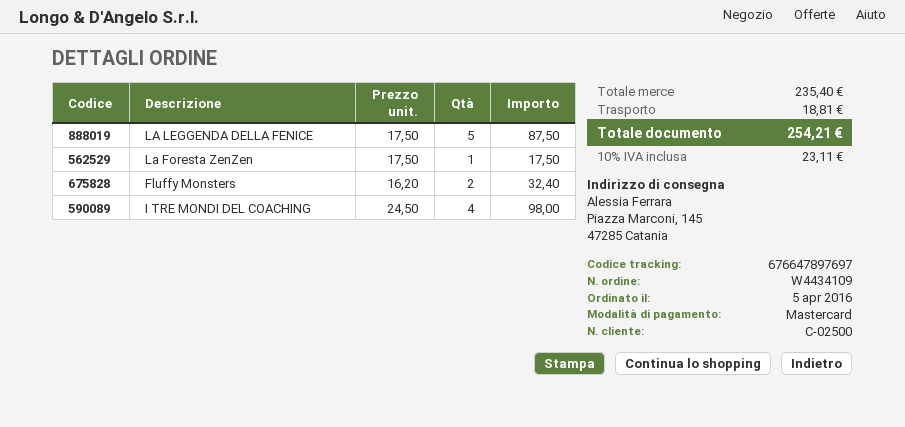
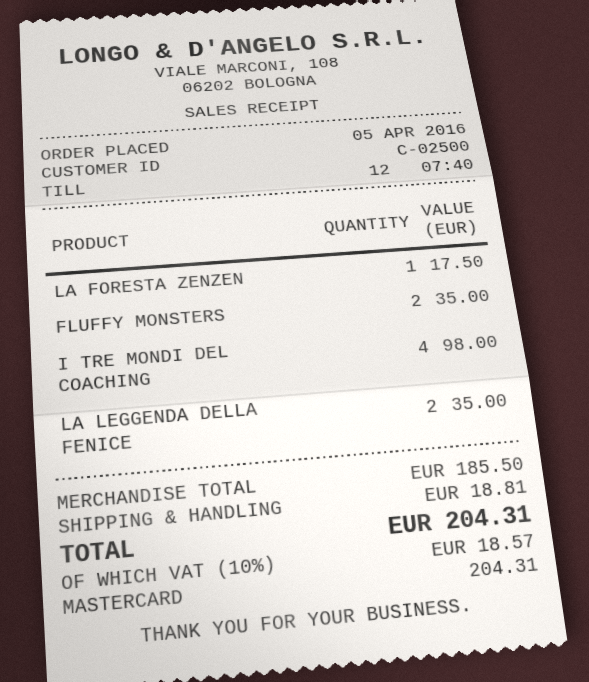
LA LEGGENDA DELLA FENICE: 5 for 87.50 -> 2 for 35.00
Fluffy Monsters: 2 for 32.40 -> 2 for 35.00
subtotal: 235.40 -> 185.50
tax: 10% = 23.11 -> 10% = 18.57
total: 254.21 -> 204.31

